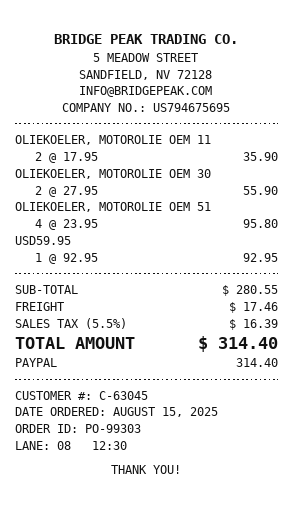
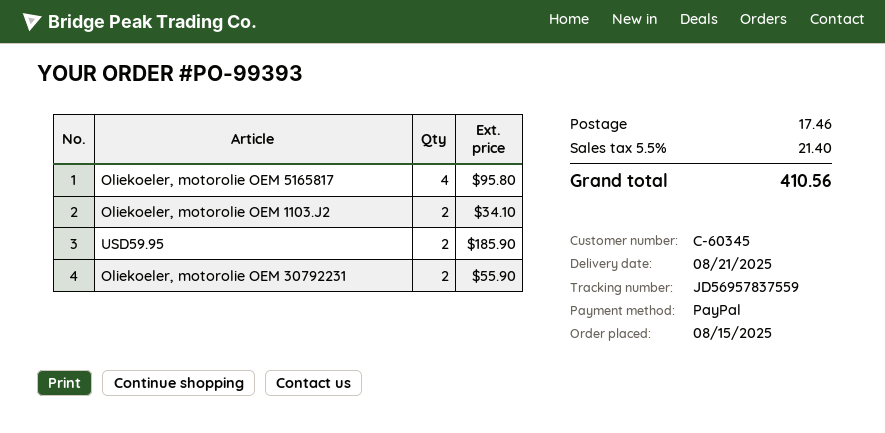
order number: PO-99303 -> PO-99393
customer number: C-63045 -> C-60345
OLIEKOELER, MOTOROLIE OEM 11: 2 for 35.90 -> 2 for 34.10
USD59.95: 1 for 92.95 -> 2 for 185.90
tax: 5.5% = 16.39 -> 5.5% = 21.40
total: 314.40 -> 410.56

